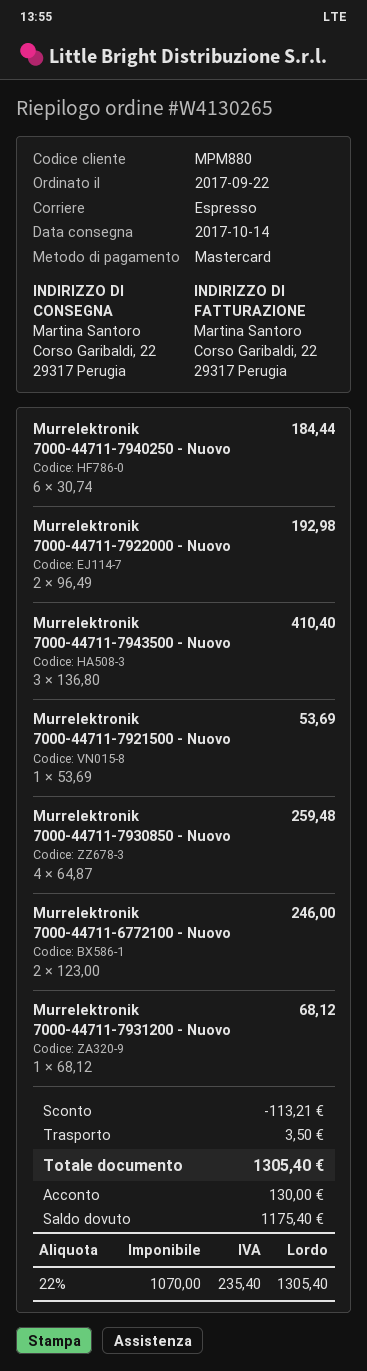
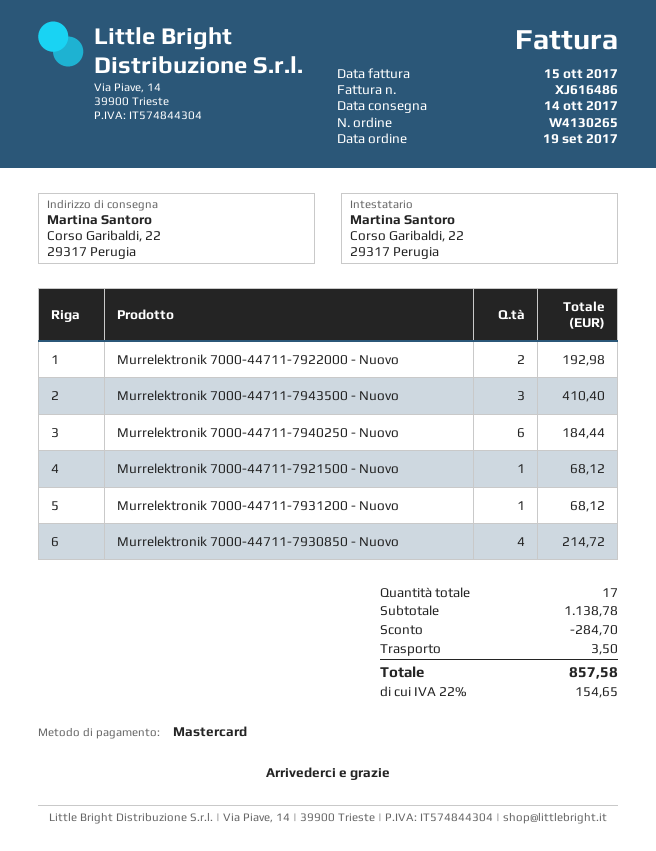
order date: 2017-09-22 -> 2017-09-19
Murrelektronik 7000-44711-7921500 - Nuovo: 1 for 53.69 -> 1 for 68.12
Murrelektronik 7000-44711-7930850 - Nuovo: 4 for 259.48 -> 4 for 214.72
Murrelektronik 7000-44711-6772100 - Nuovo: 2 for 246.00 -> none
discount: 113.21 -> 284.70
tax: 22% = 235.40 -> 22% = 154.65
total: 1305.40 -> 857.58

